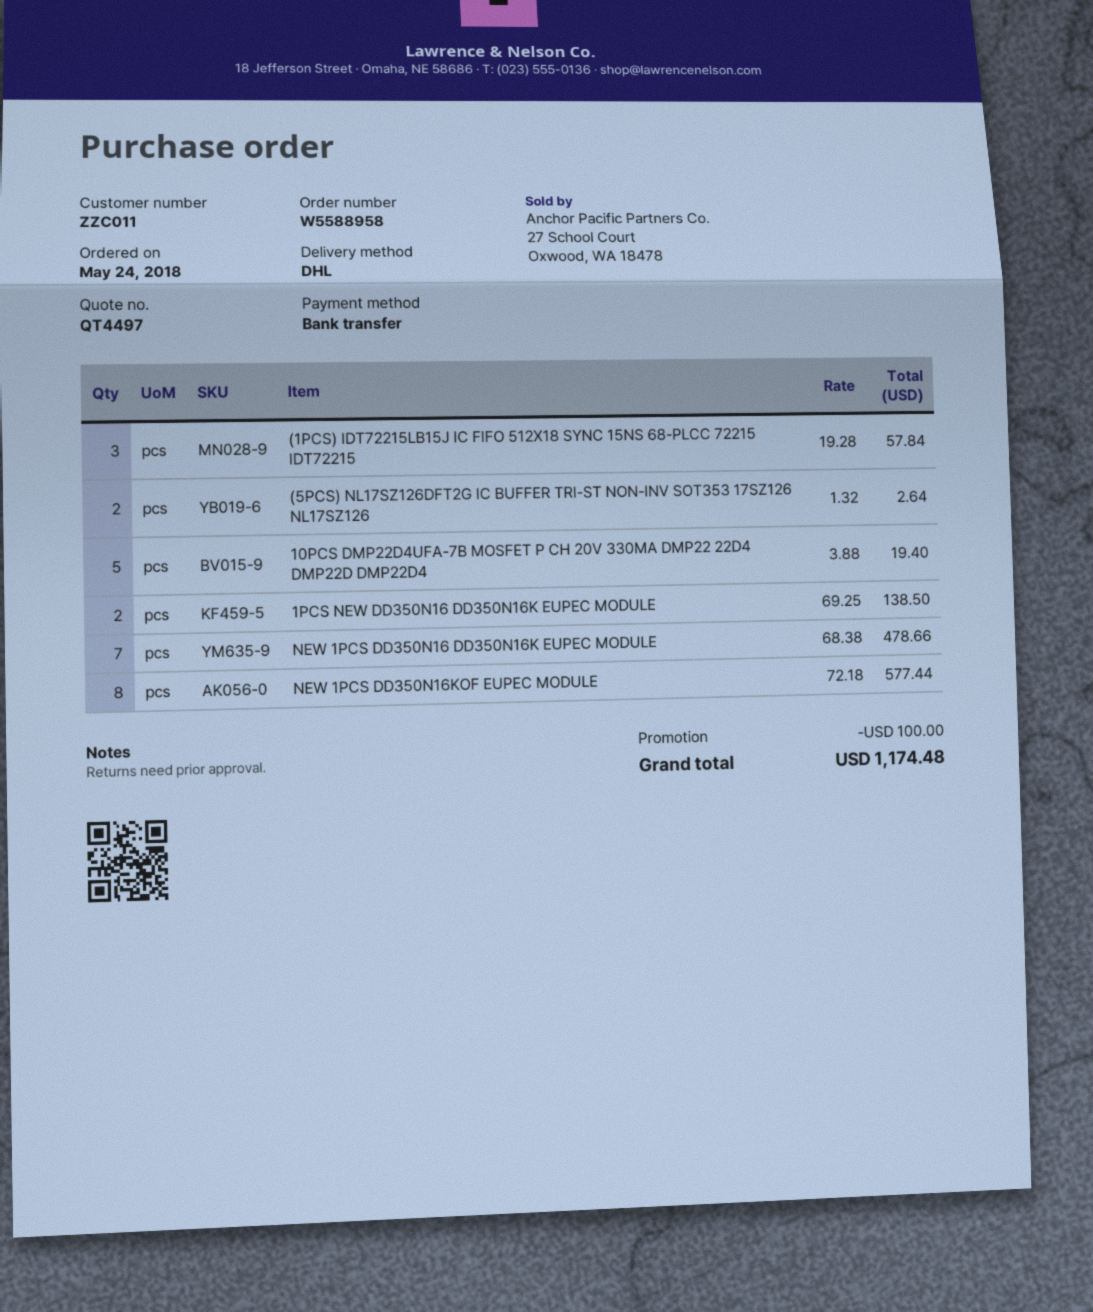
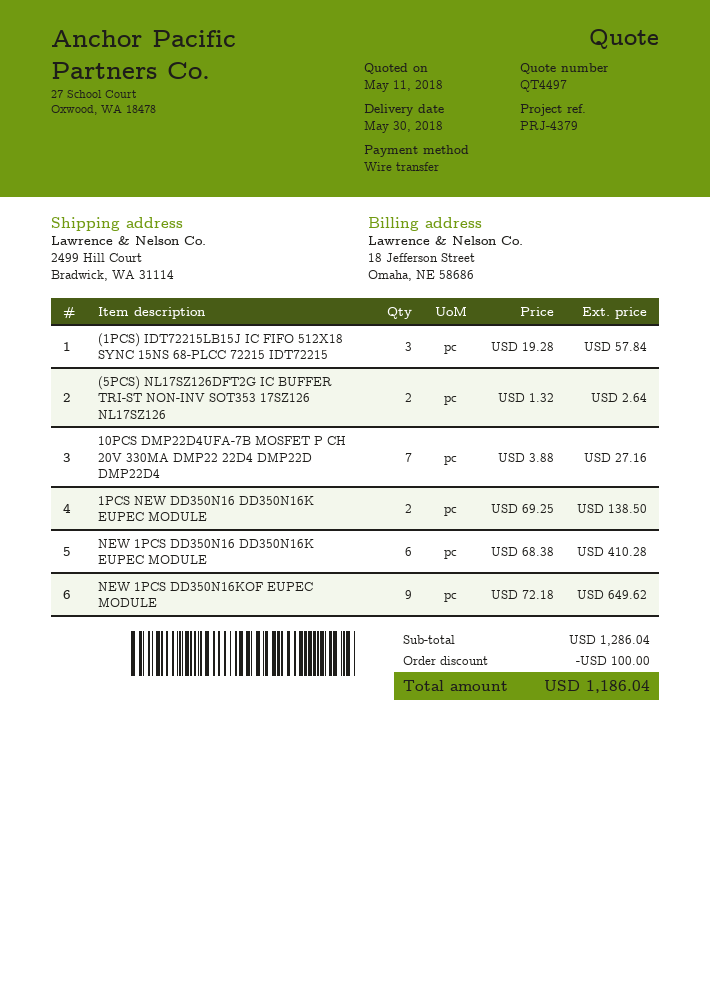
10PCS DMP22D4UFA-7B MOSFET P CH 20V 330MA DMP22 22D4 DMP22D DMP22D4: 5 x 3.88 = 19.40 -> 7 x 3.88 = 27.16
NEW 1PCS DD350N16 DD350N16K EUPEC MODULE: 7 x 68.38 = 478.66 -> 6 x 68.38 = 410.28
NEW 1PCS DD350N16KOF EUPEC MODULE: 8 x 72.18 = 577.44 -> 9 x 72.18 = 649.62
total: 1174.48 -> 1186.04

